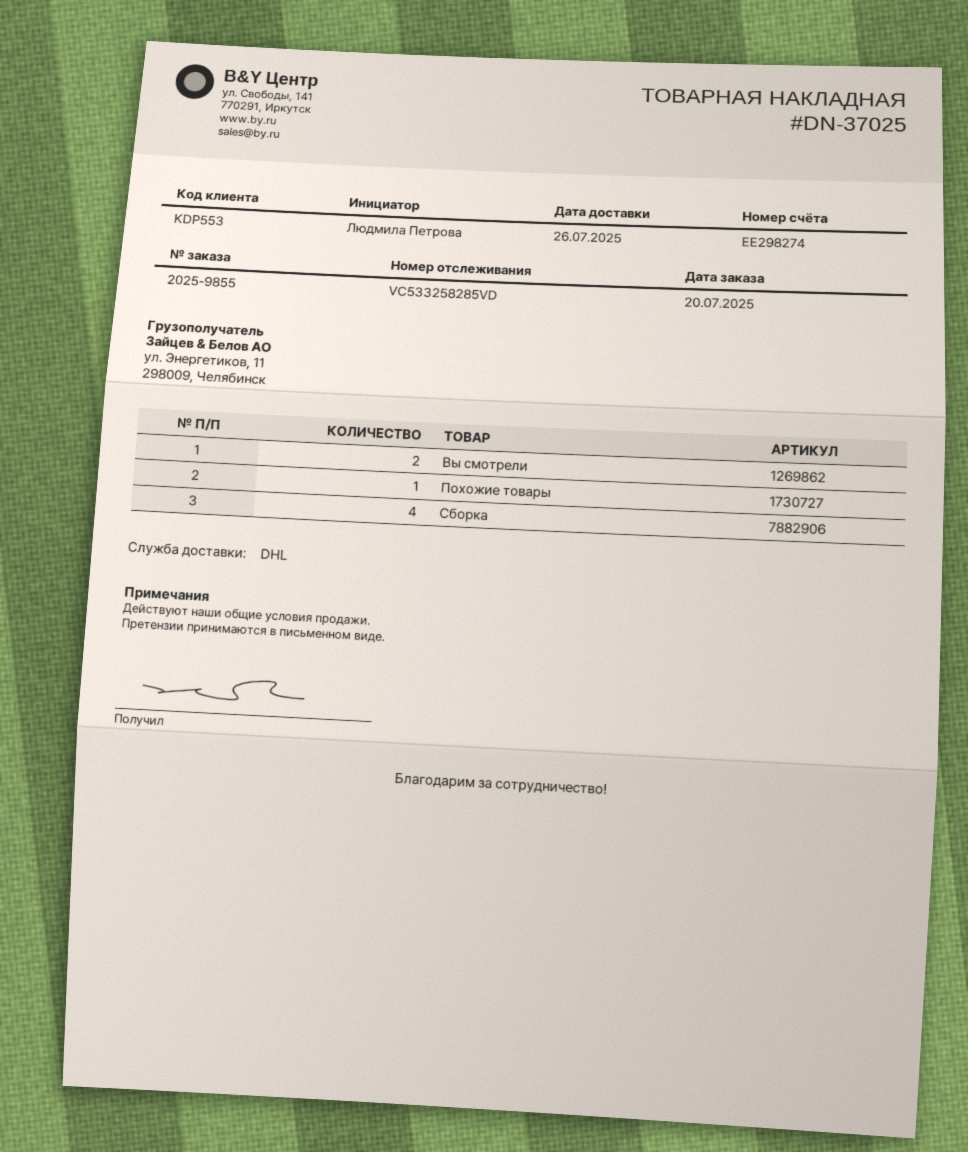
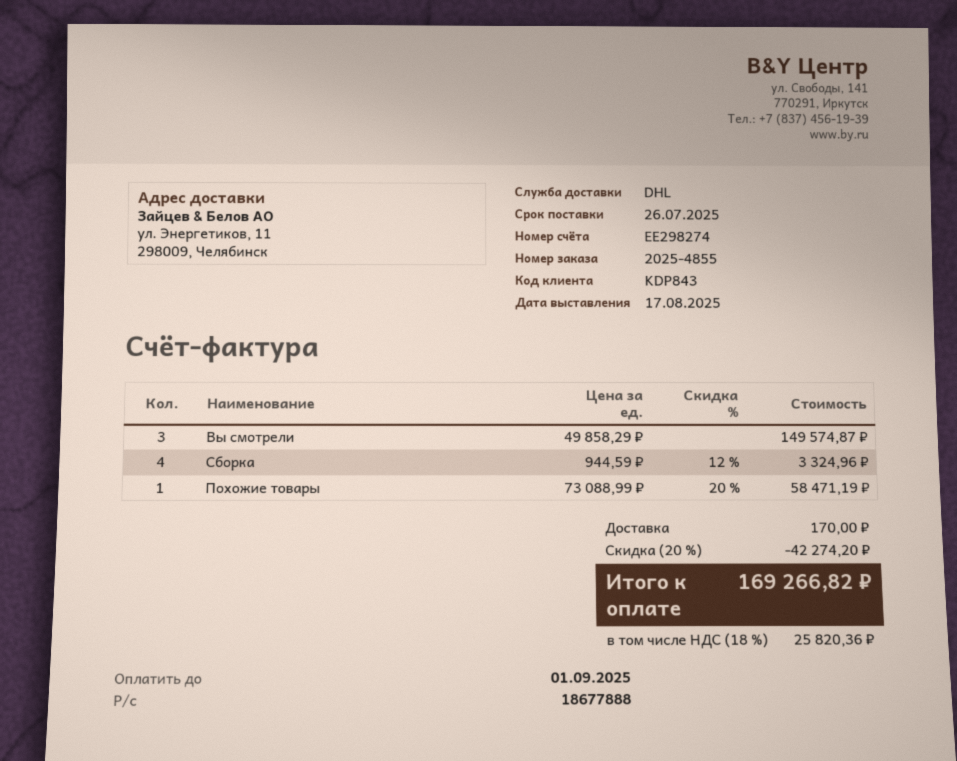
order number: 2025-9855 -> 2025-4855
customer number: KDP553 -> KDP843
Вы смотрели: 2 -> 3

